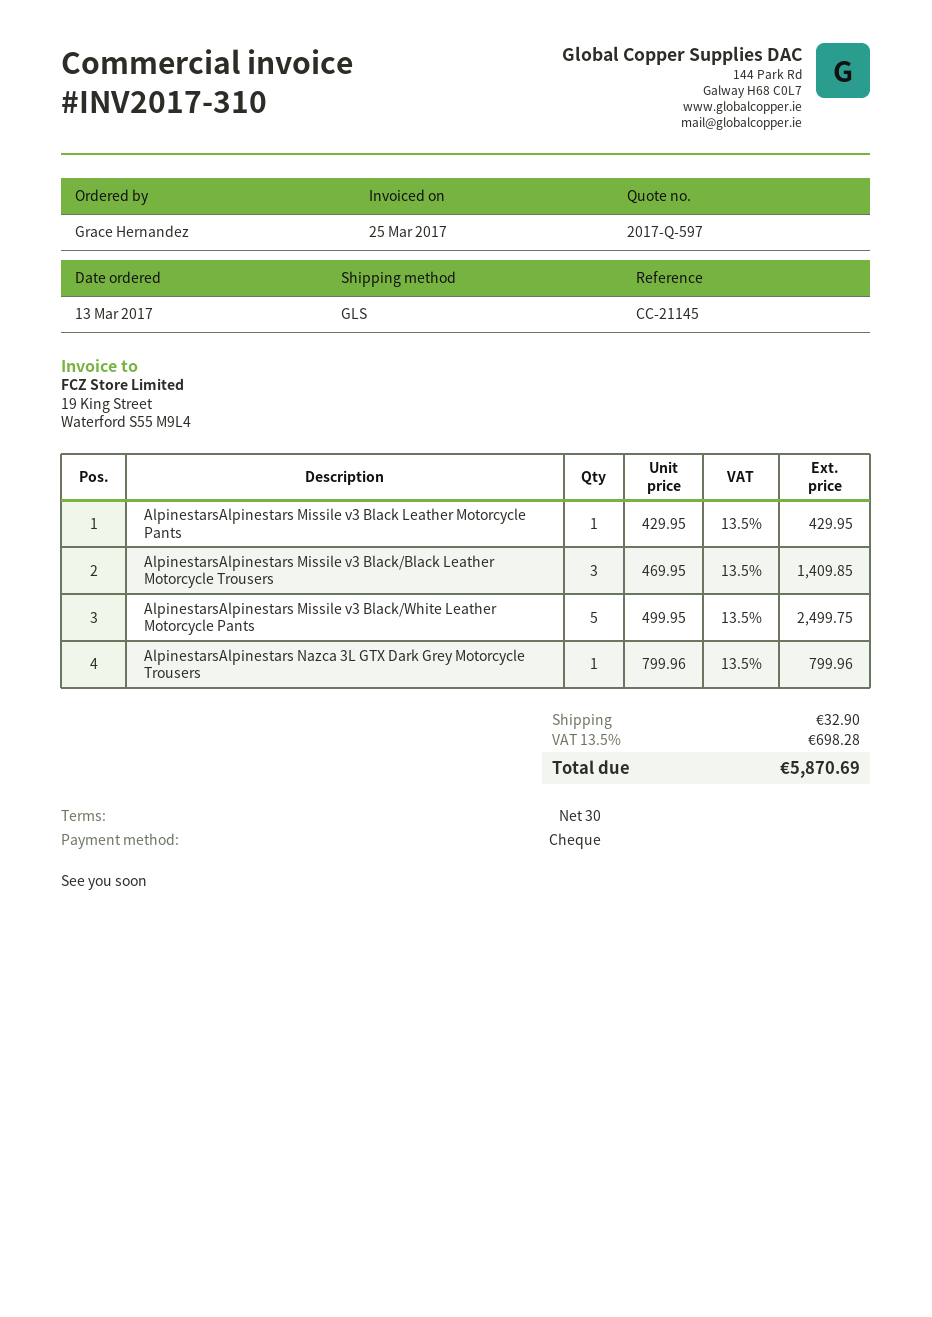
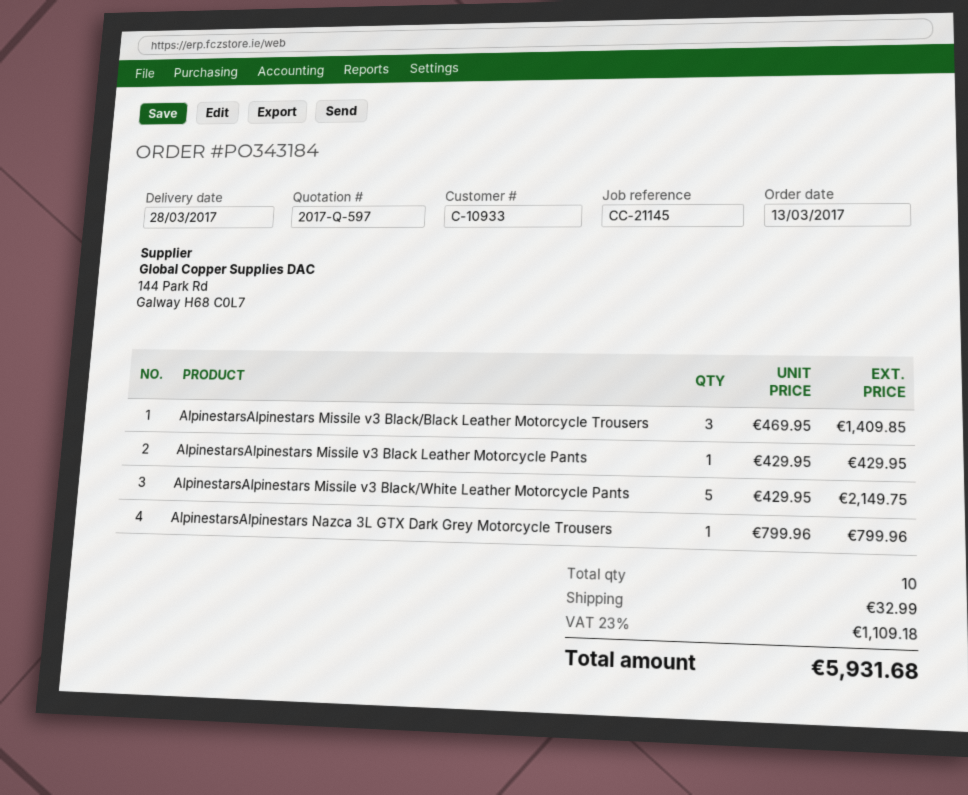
AlpinestarsAlpinestars Missile v3 Black/White Leather Motorcycle Pants: 5 x 499.95 = 2499.75 -> 5 x 429.95 = 2149.75
shipping: 32.90 -> 32.99
tax: 13.5% = 698.28 -> 23% = 1109.18
total: 5870.69 -> 5931.68

